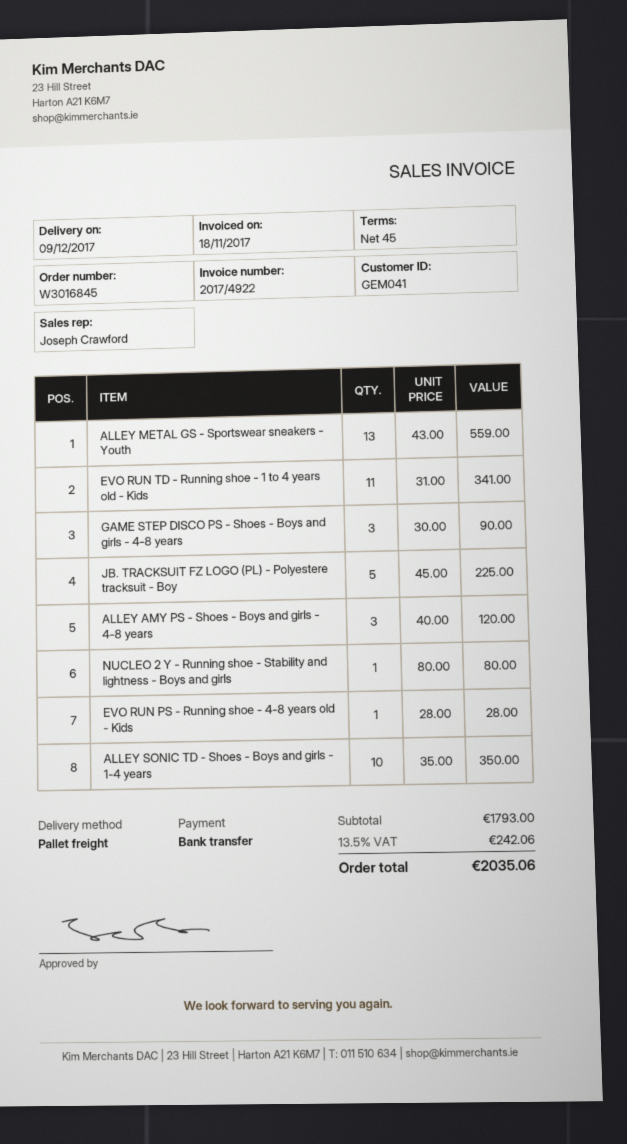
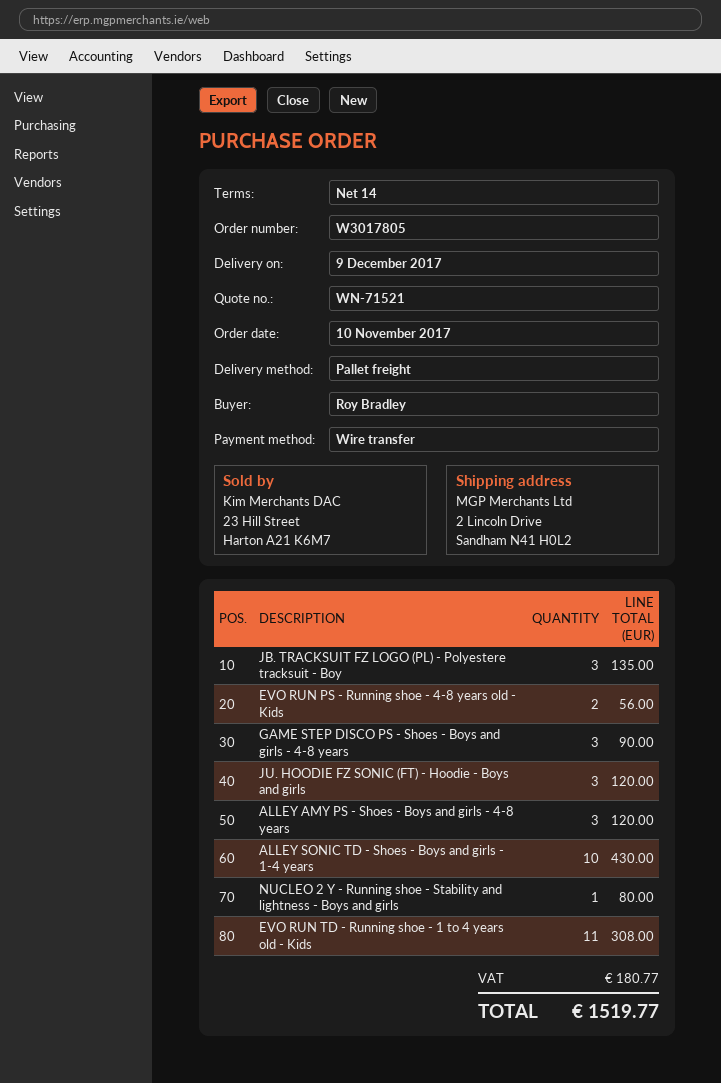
order number: W3016845 -> W3017805
payment terms: 45 days -> 14 days
ALLEY METAL GS - Sportswear sneakers - Youth: 13 for 559.00 -> none
EVO RUN TD - Running shoe - 1 to 4 years old - Kids: 11 for 341.00 -> 11 for 308.00
JB. TRACKSUIT FZ LOGO (PL) - Polyestere tracksuit - Boy: 5 for 225.00 -> 3 for 135.00
EVO RUN PS - Running shoe - 4-8 years old - Kids: 1 for 28.00 -> 2 for 56.00
ALLEY SONIC TD - Shoes - Boys and girls - 1-4 years: 10 for 350.00 -> 10 for 430.00
JU. HOODIE FZ SONIC (FT) - Hoodie - Boys and girls: none -> 3 for 120.00
tax: 242.06 -> 180.77
total: 2035.06 -> 1519.77

